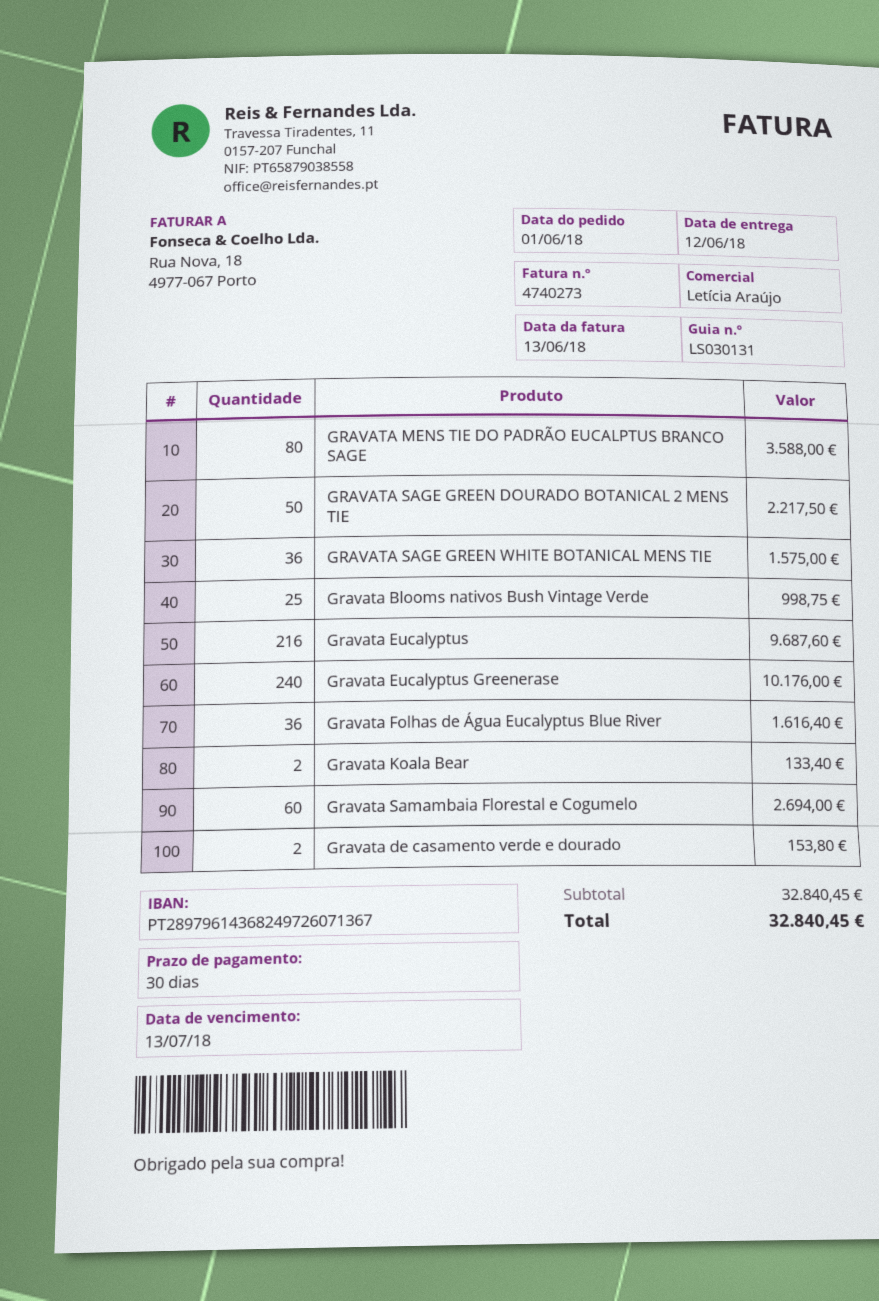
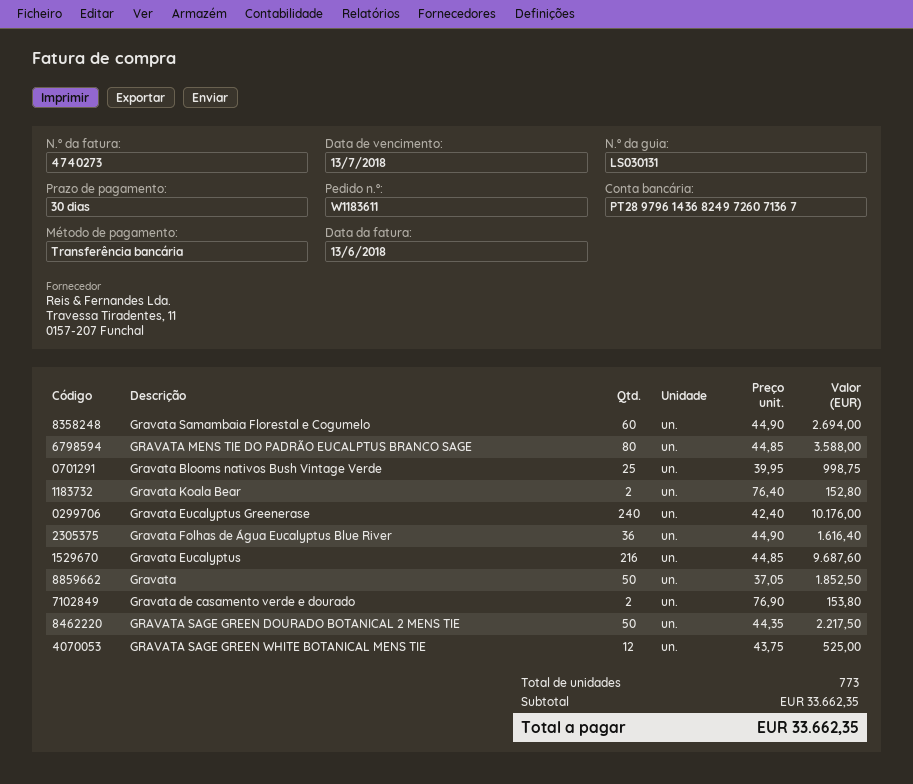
GRAVATA SAGE GREEN WHITE BOTANICAL MENS TIE: 36 for 1575.00 -> 12 for 525.00
Gravata Koala Bear: 2 for 133.40 -> 2 for 152.80
Gravata: none -> 50 for 1852.50
subtotal: 32840.45 -> 33662.35
total: 32840.45 -> 33662.35

